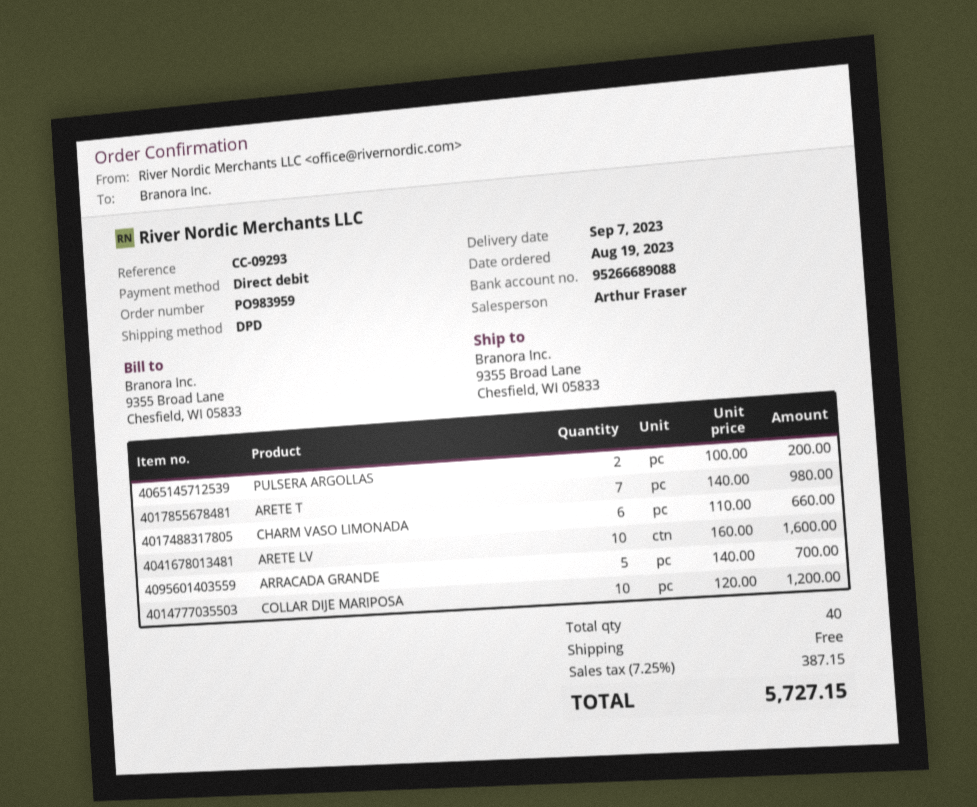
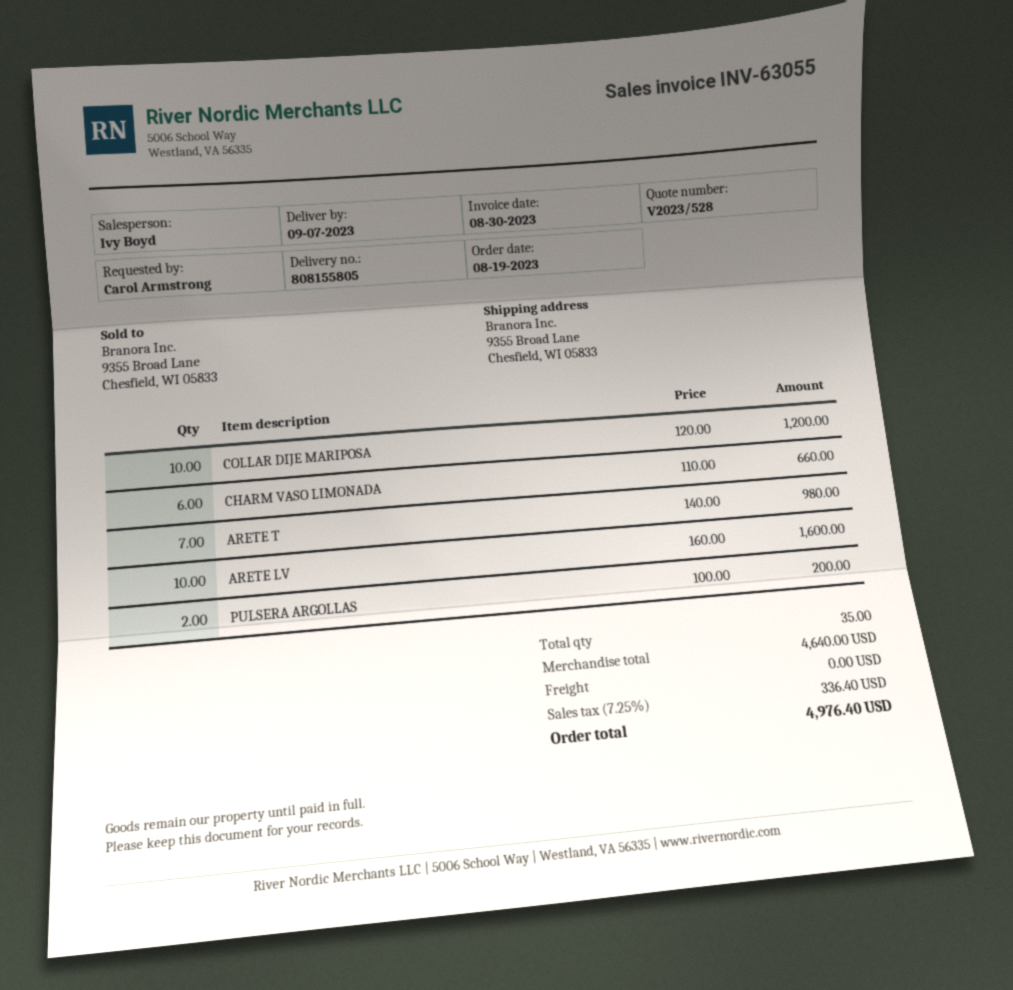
sales rep: Arthur Fraser -> Ivy Boyd
ARRACADA GRANDE: 5 x 140.00 = 700.00 -> none
total quantity: 40 -> 35
tax: 7.25% = 387.15 -> 7.25% = 336.40
total: 5727.15 -> 4976.40

